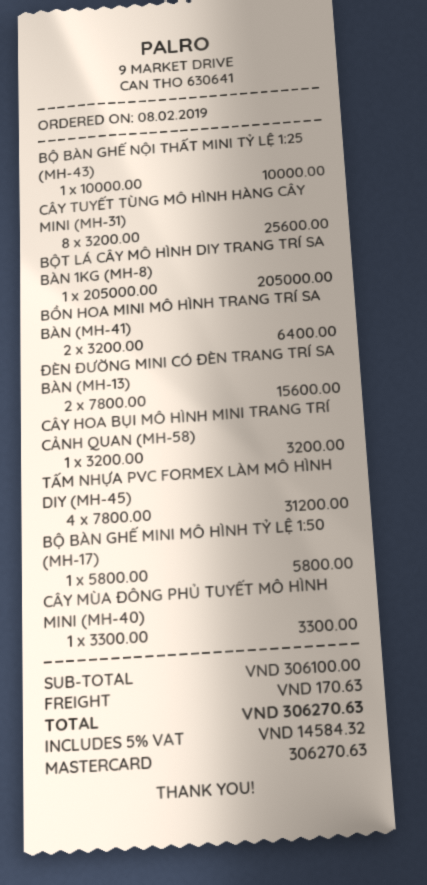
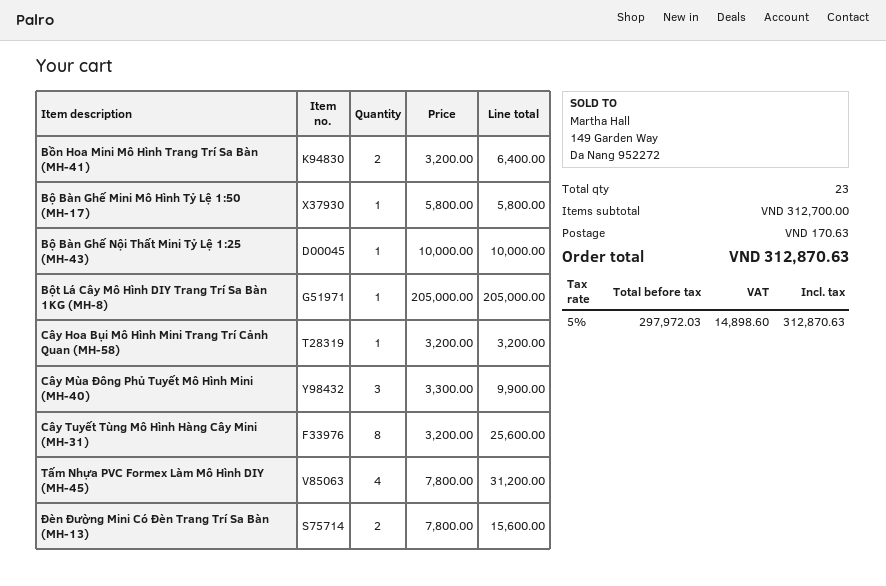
CÂY MÙA ĐÔNG PHỦ TUYẾT MÔ HÌNH MINI (MH-40): 1 x 3300.00 = 3300.00 -> 3 x 3300.00 = 9900.00
subtotal: 306100.00 -> 312700.00
tax: 5% = 14584.32 -> 5% = 14898.60
total: 306270.63 -> 312870.63

